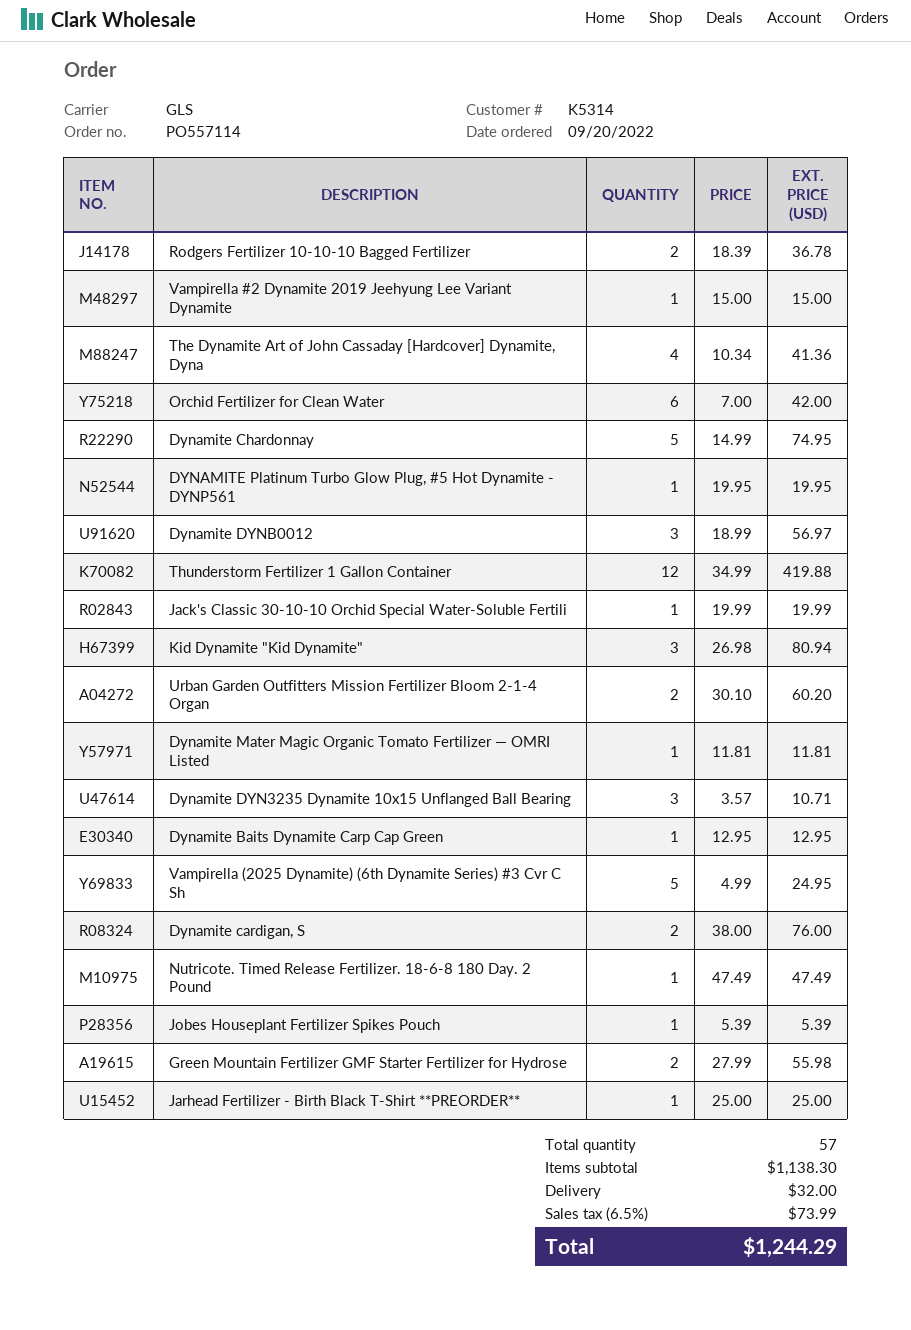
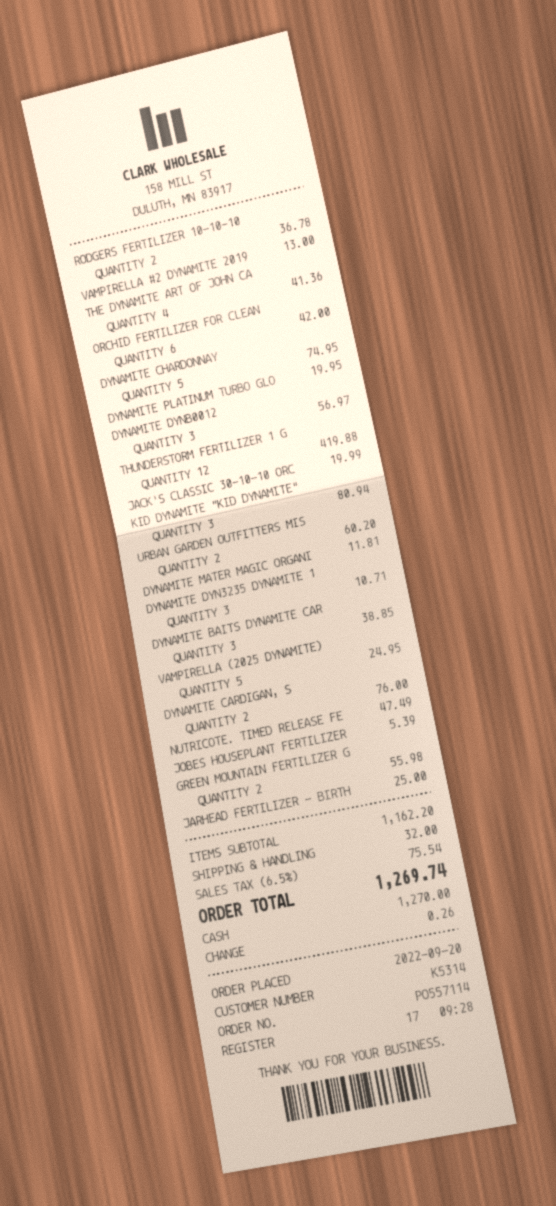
Vampirella #2 Dynamite 2019 Jeehyung Lee Variant Dynamite: 1 for 15.00 -> 1 for 13.00
Dynamite Baits Dynamite Carp Cap Green: 1 for 12.95 -> 3 for 38.85
subtotal: 1138.30 -> 1162.20
tax: 6.5% = 73.99 -> 6.5% = 75.54
total: 1244.29 -> 1269.74

